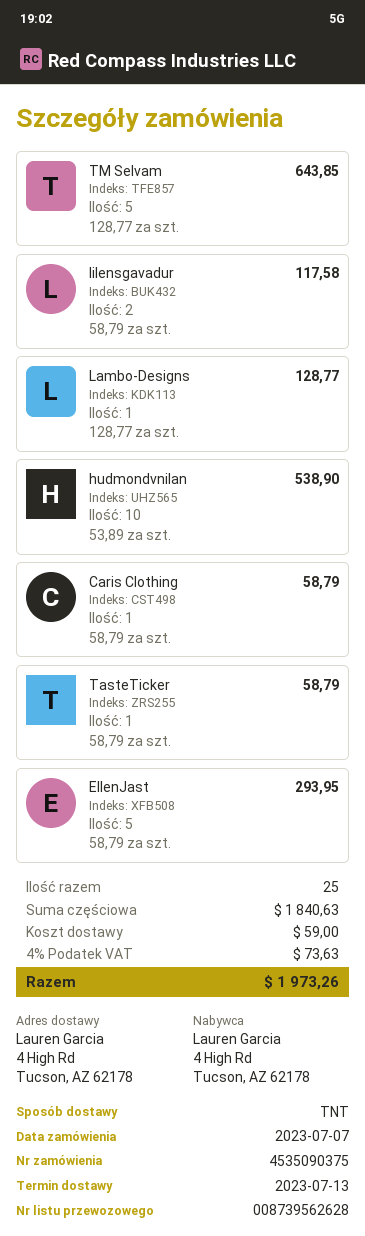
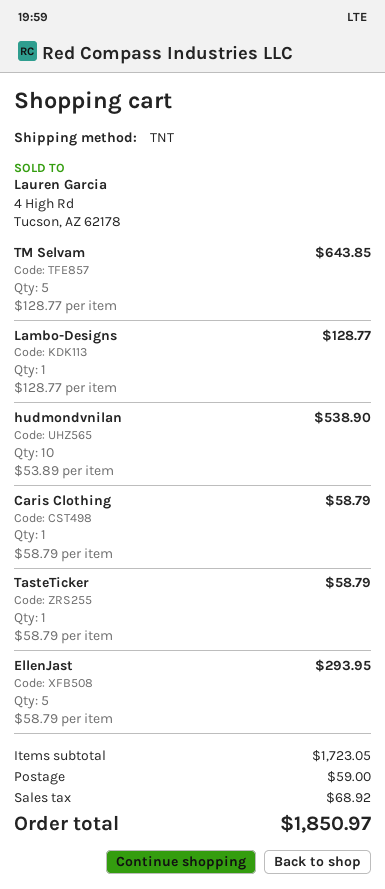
lilensgavadur: 2 x 58.79 = 117.58 -> none
subtotal: 1840.63 -> 1723.05
tax: 73.63 -> 68.92
total: 1973.26 -> 1850.97

